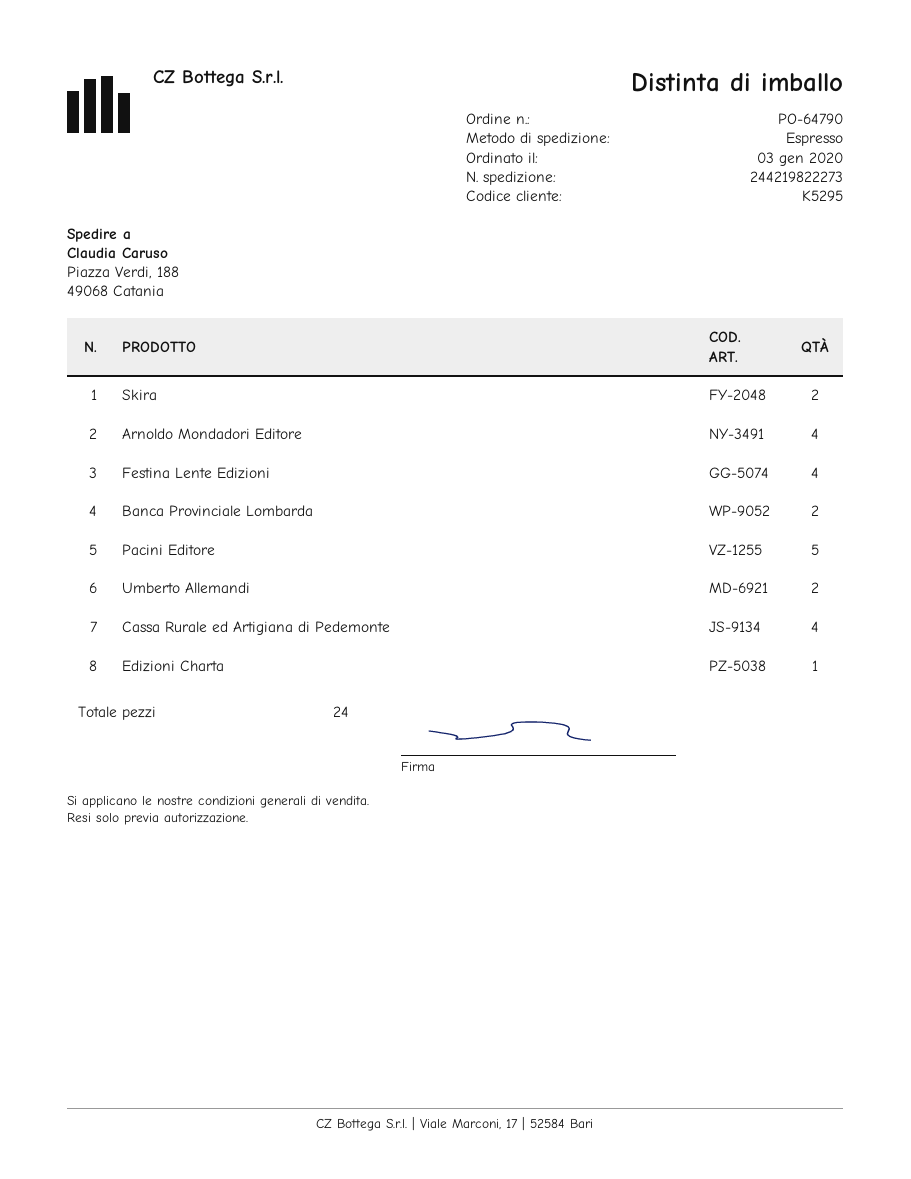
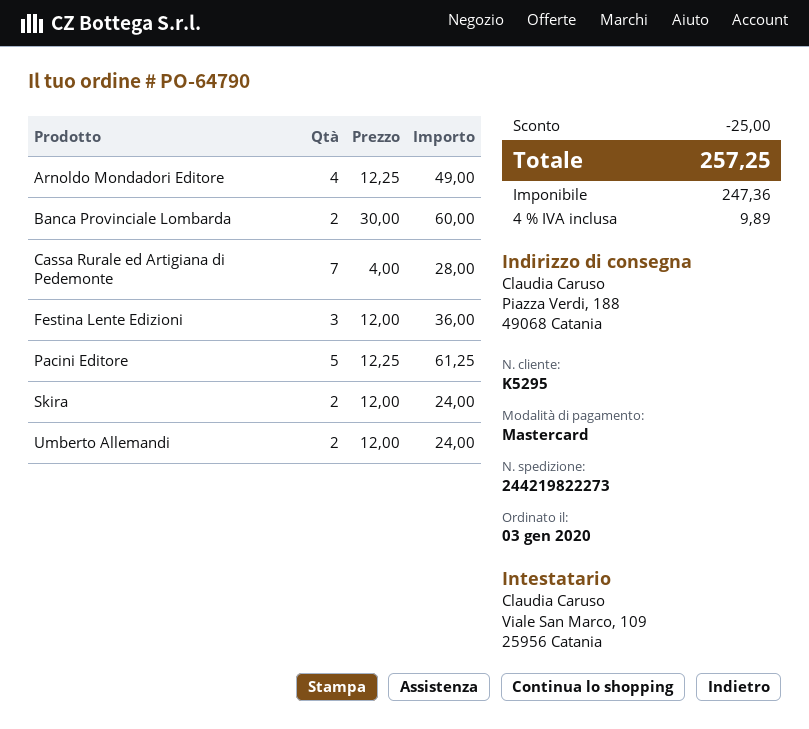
Festina Lente Edizioni: 4 -> 3
Cassa Rurale ed Artigiana di Pedemonte: 4 -> 7
Edizioni Charta: 1 -> none

